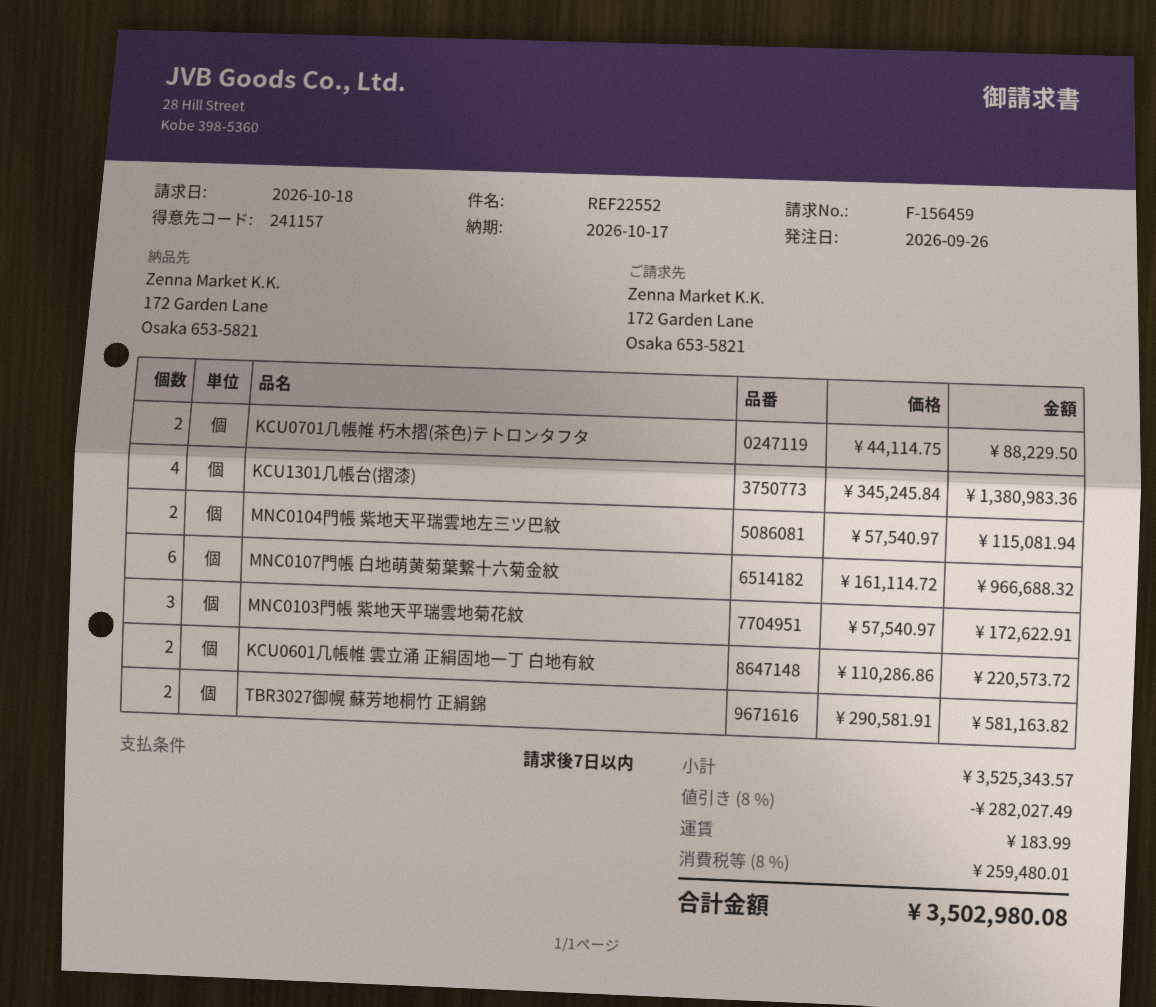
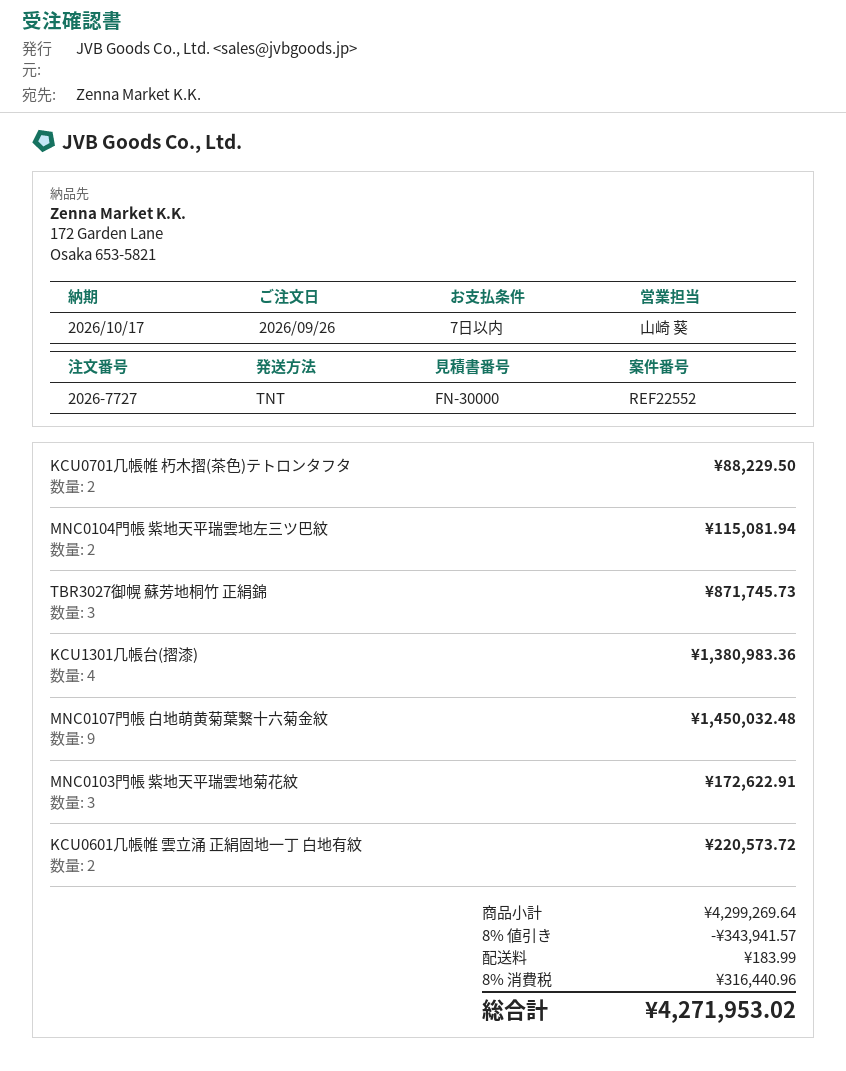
MNC0107門帳 白地萌黄菊葉繋十六菊金紋: 6 for 966688.32 -> 9 for 1450032.48
TBR3027御幌 蘇芳地桐竹 正絹錦: 2 for 581163.82 -> 3 for 871745.73
subtotal: 3525343.57 -> 4299269.64
discount: 8% = 282027.49 -> 8% = 343941.57
tax: 8% = 259480.01 -> 8% = 316440.96
total: 3502980.08 -> 4271953.02

